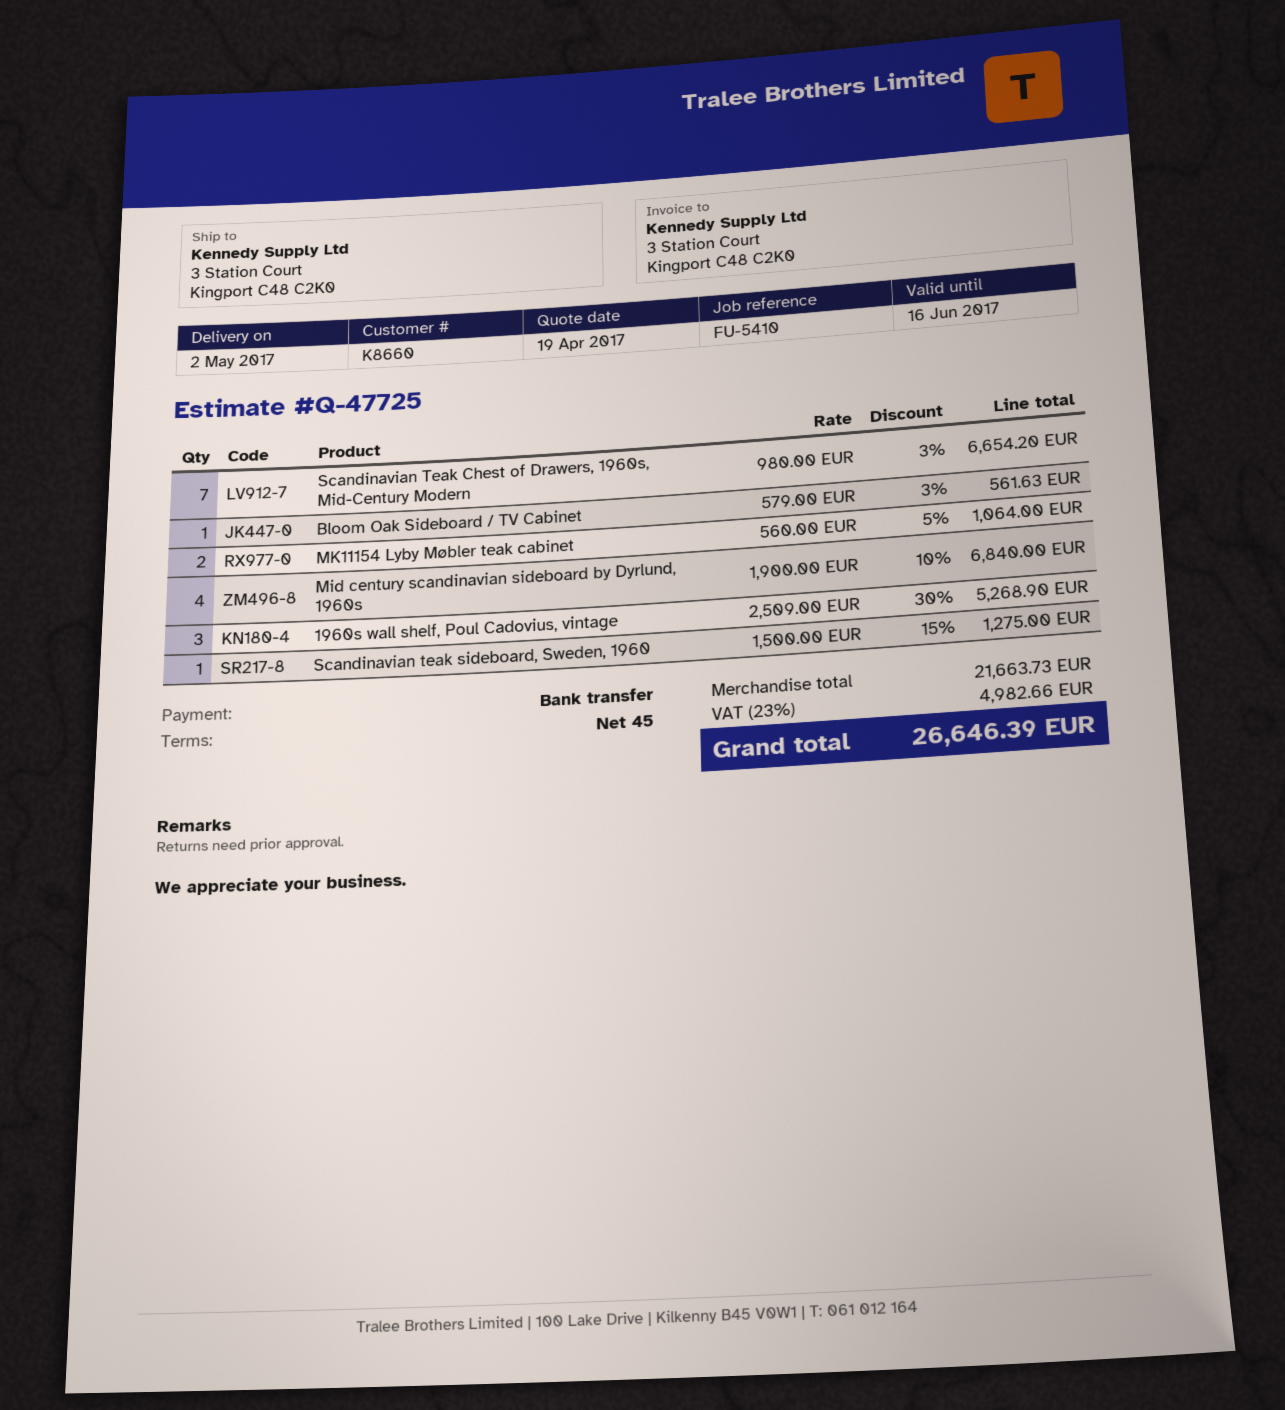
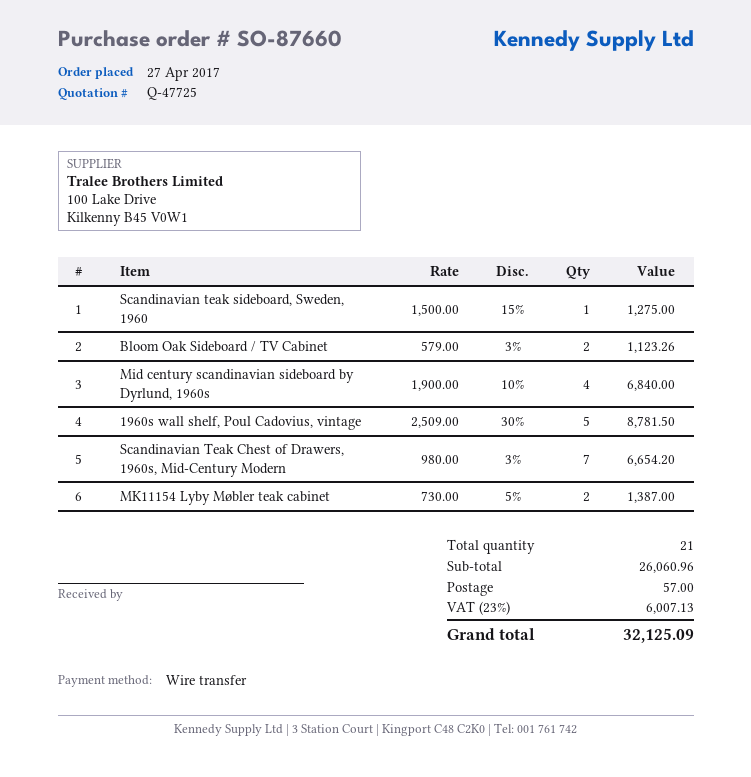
Bloom Oak Sideboard / TV Cabinet: 1 x 579.00 - 3% = 561.63 -> 2 x 579.00 - 3% = 1123.26
MK11154 Lyby Møbler teak cabinet: 2 x 560.00 - 5% = 1064.00 -> 2 x 730.00 - 5% = 1387.00
1960s wall shelf, Poul Cadovius, vintage: 3 x 2509.00 - 30% = 5268.90 -> 5 x 2509.00 - 30% = 8781.50
subtotal: 21663.73 -> 26060.96
shipping: none -> 57.00
tax: 23% = 4982.66 -> 23% = 6007.13
total: 26646.39 -> 32125.09

